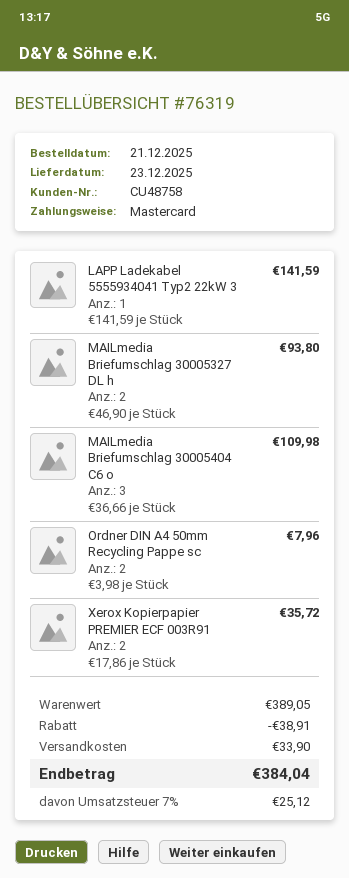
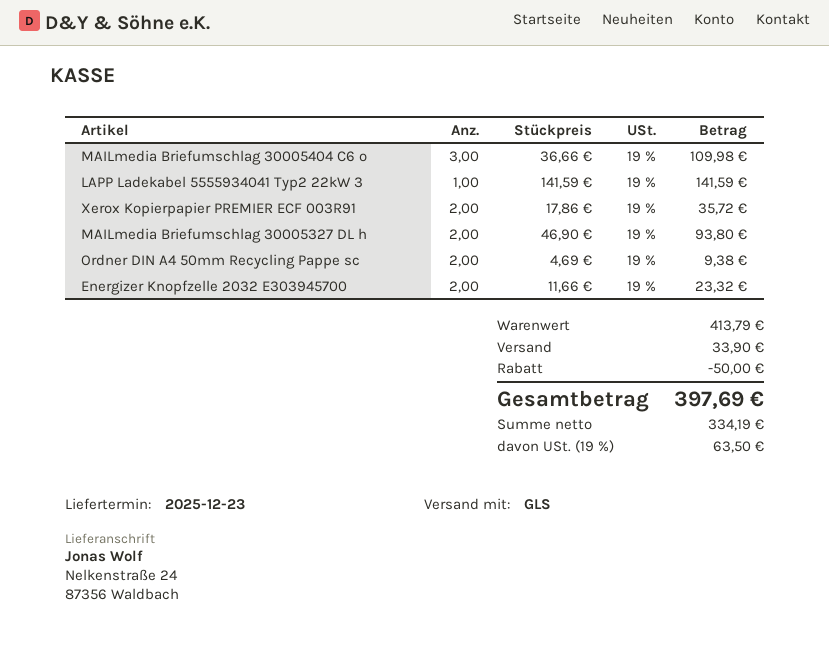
Ordner DIN A4 50mm Recycling Pappe sc: 2 x 3.98 = 7.96 -> 2 x 4.69 = 9.38
Energizer Knopfzelle 2032 E303945700: none -> 2 x 11.66 = 23.32
subtotal: 389.05 -> 413.79
discount: 38.91 -> 50.00
tax: 7% = 25.12 -> 19% = 63.50
total: 384.04 -> 397.69

